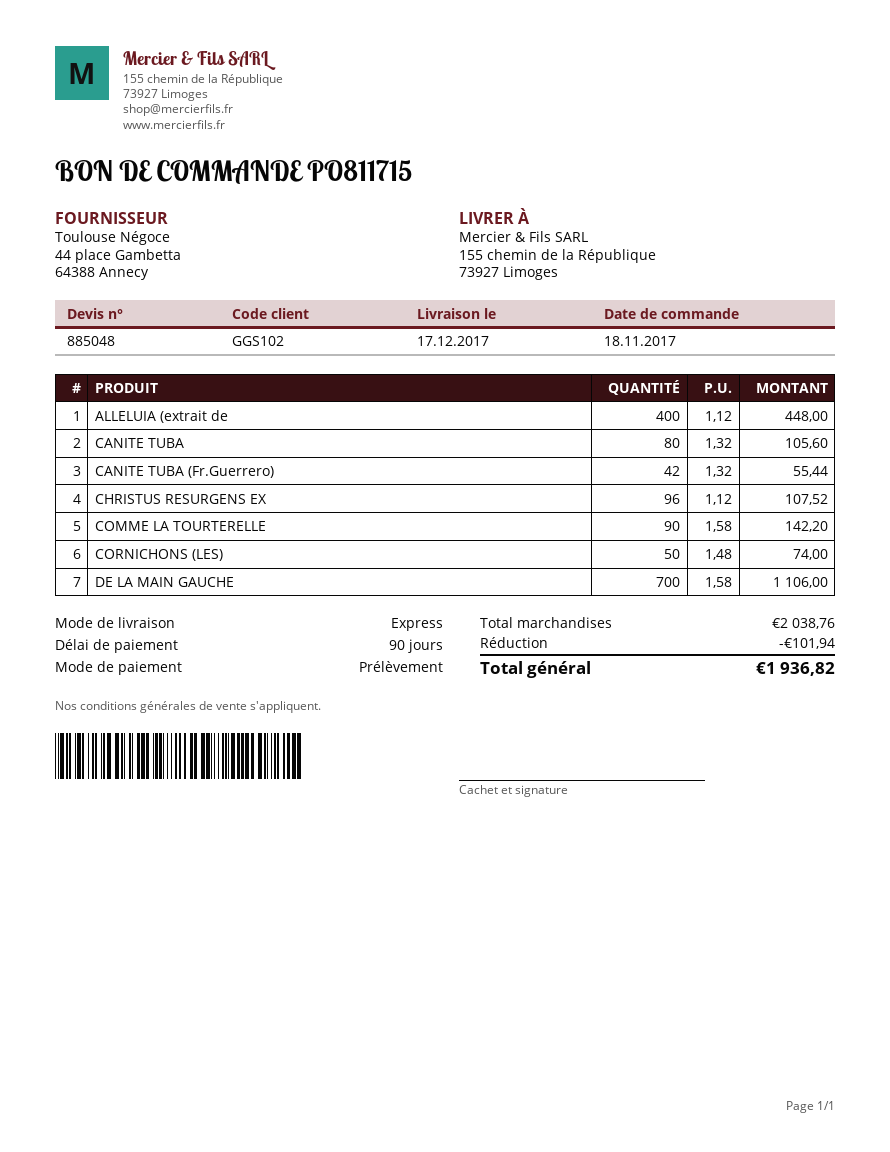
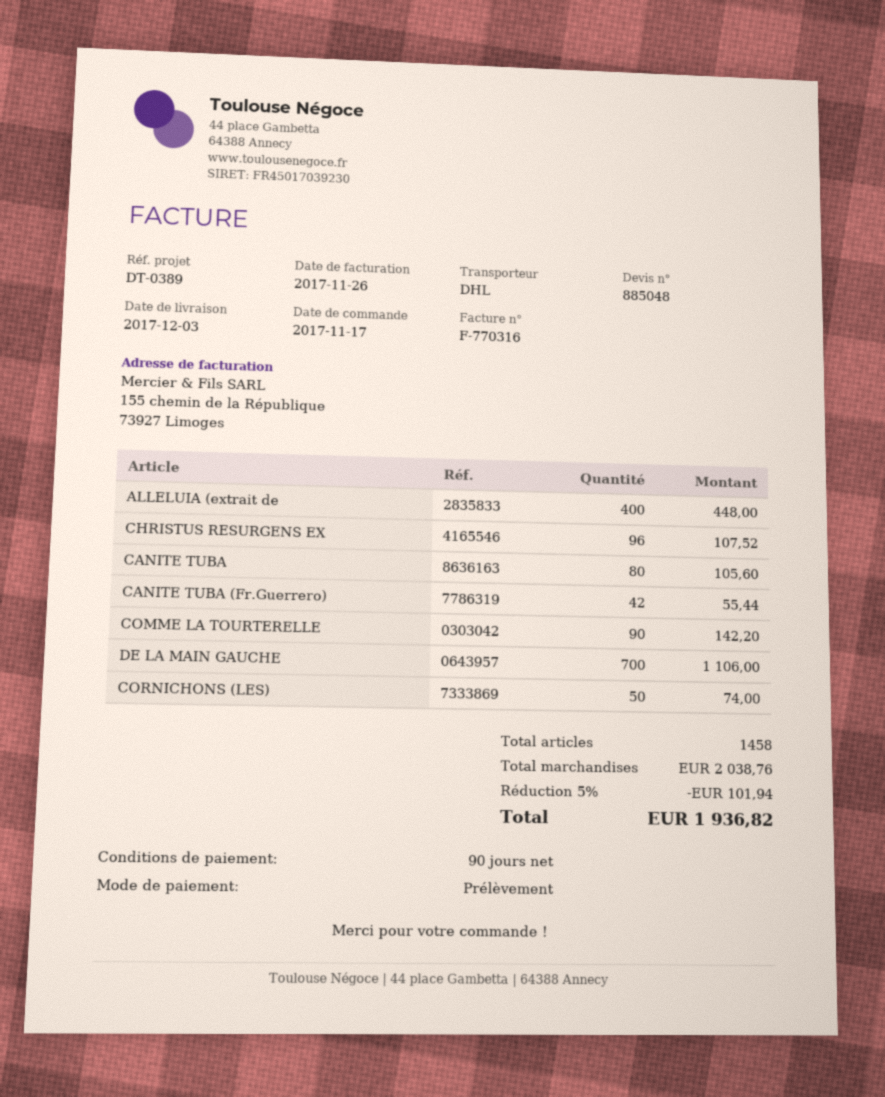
order date: 2017-11-18 -> 2017-11-17
delivery date: 2017-12-17 -> 2017-12-03
shipping method: express -> DHL

